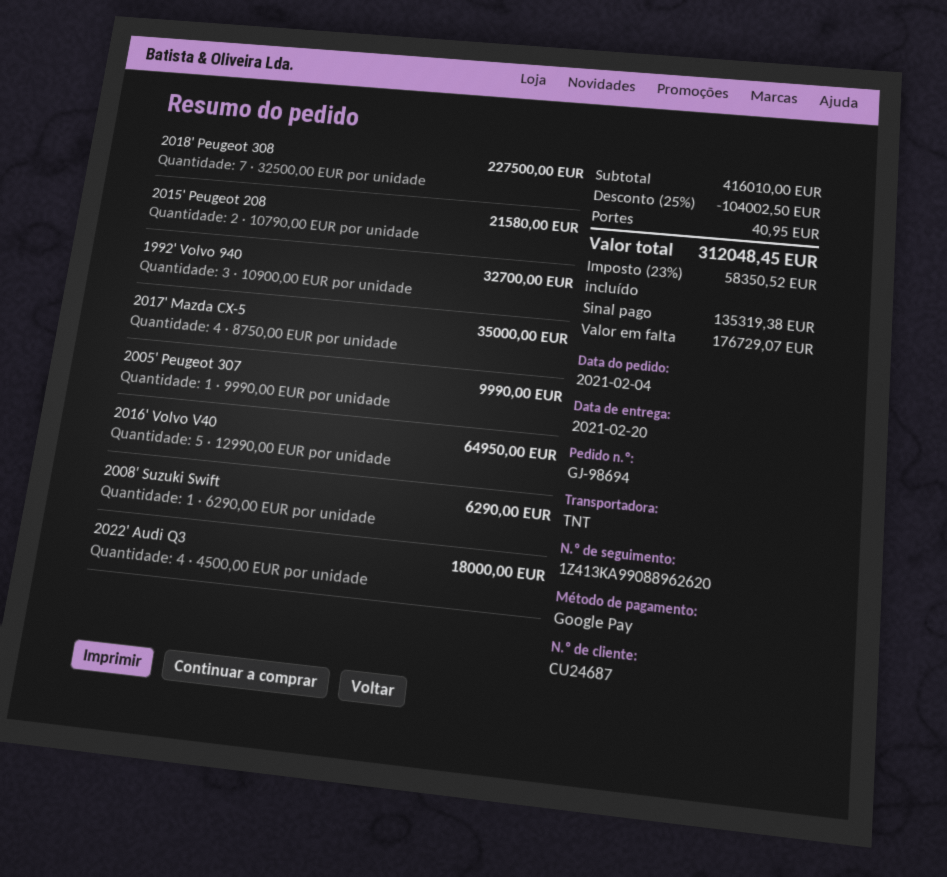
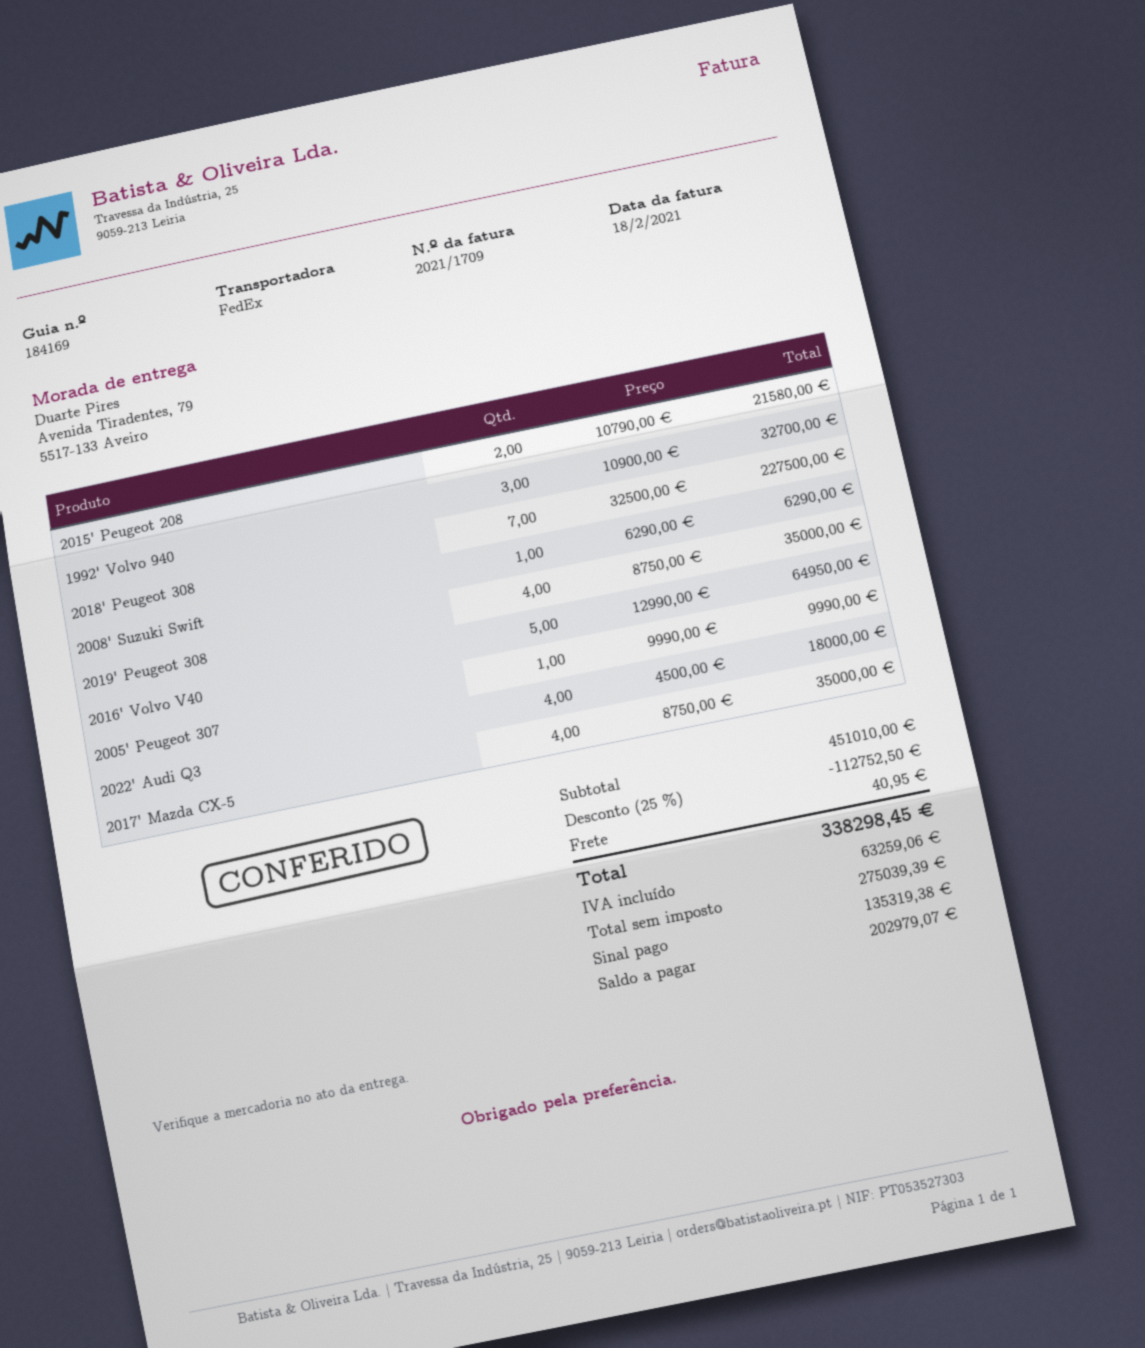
shipping method: TNT -> FedEx
2019' Peugeot 308: none -> 4 x 8750.00 = 35000.00
subtotal: 416010.00 -> 451010.00
discount: 25% = 104002.50 -> 25% = 112752.50
tax: 58350.52 -> 63259.06
total: 312048.45 -> 338298.45
balance: 176729.07 -> 202979.07

